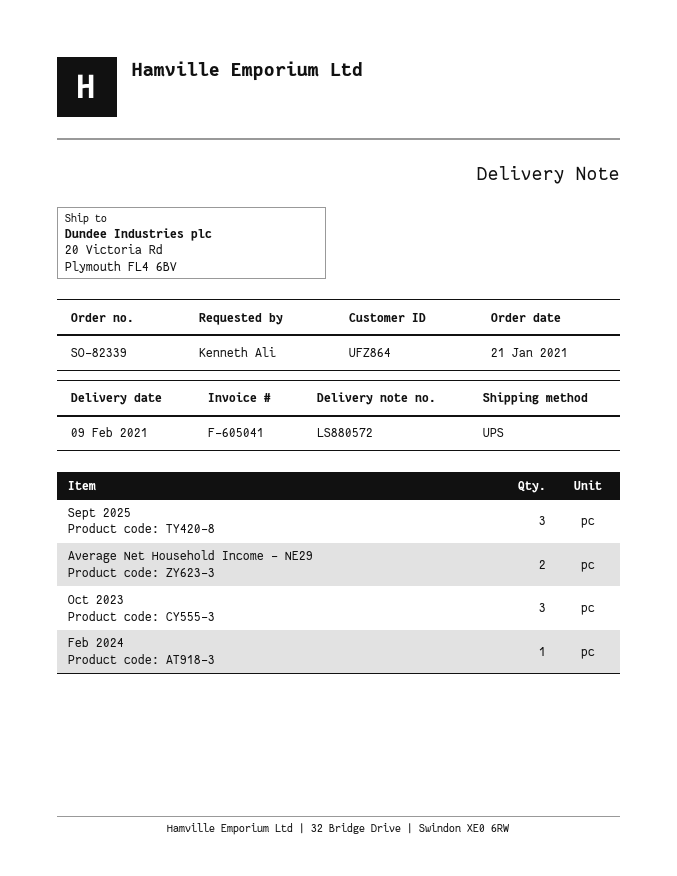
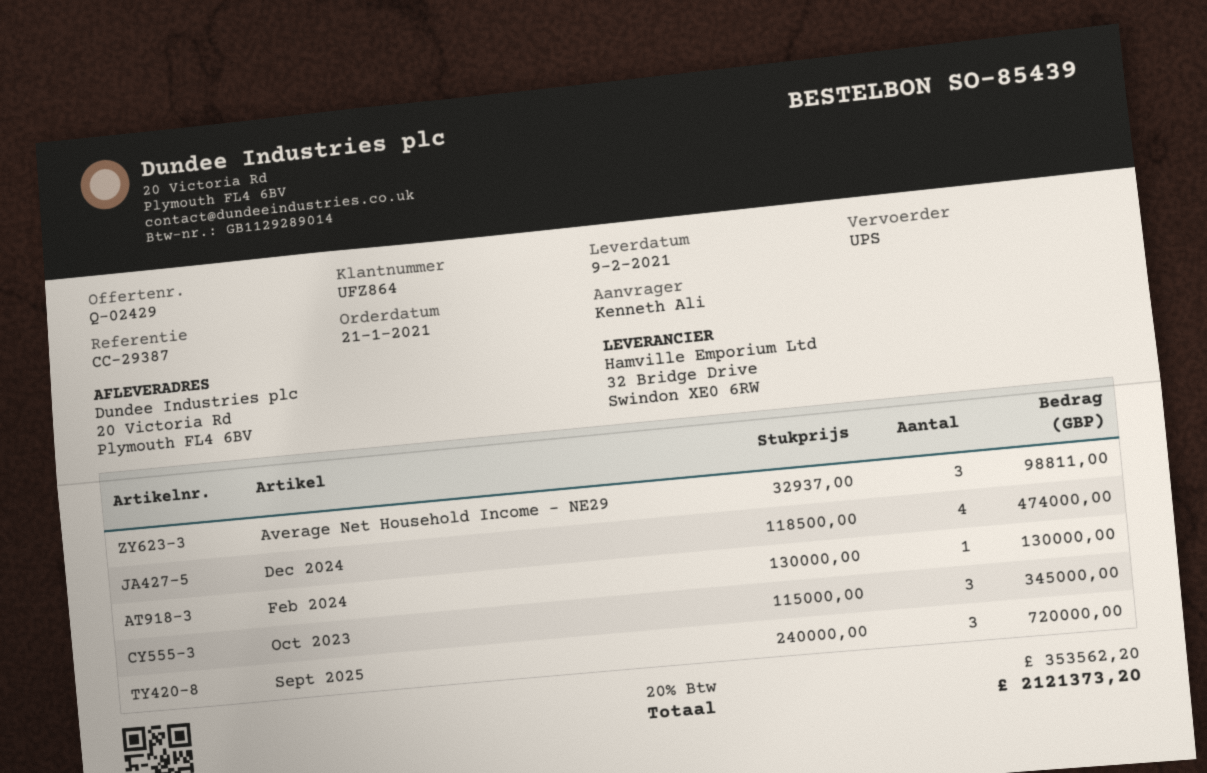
order number: SO-82339 -> SO-85439
Average Net Household Income - NE29: 2 -> 3
Dec 2024: none -> 4

